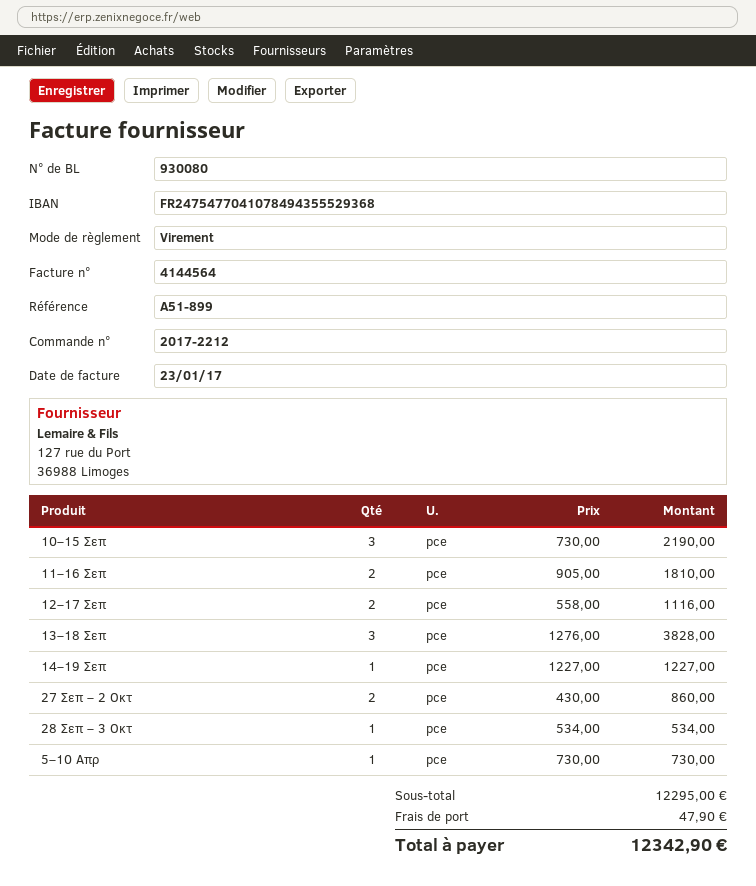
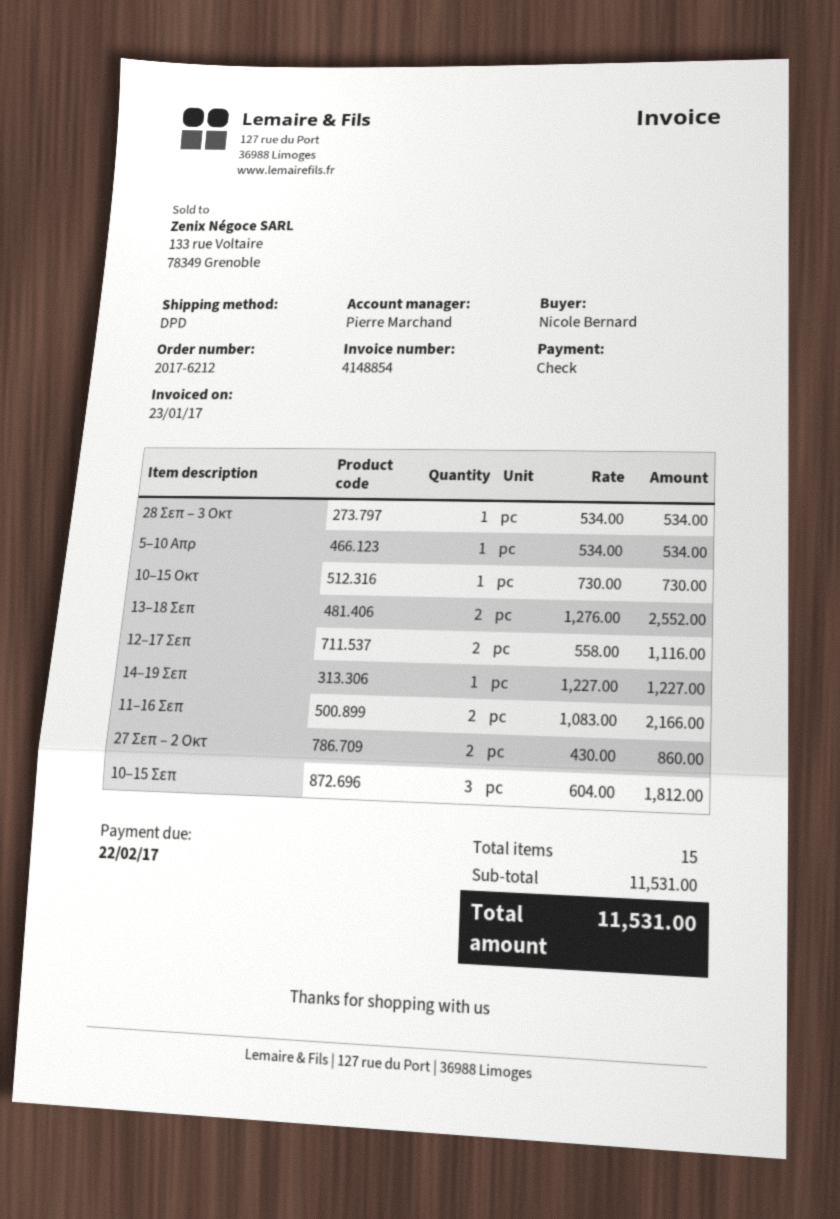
order number: 2017-2212 -> 2017-6212
invoice number: 4144564 -> 4148854
payment method: bank transfer -> cheque
10–15 Σεπ: 3 x 730.00 = 2190.00 -> 3 x 604.00 = 1812.00
11–16 Σεπ: 2 x 905.00 = 1810.00 -> 2 x 1083.00 = 2166.00
13–18 Σεπ: 3 x 1276.00 = 3828.00 -> 2 x 1276.00 = 2552.00
5–10 Απρ: 1 x 730.00 = 730.00 -> 1 x 534.00 = 534.00
10–15 Οκτ: none -> 1 x 730.00 = 730.00
subtotal: 12295.00 -> 11531.00
shipping: 47.90 -> none
total: 12342.90 -> 11531.00

